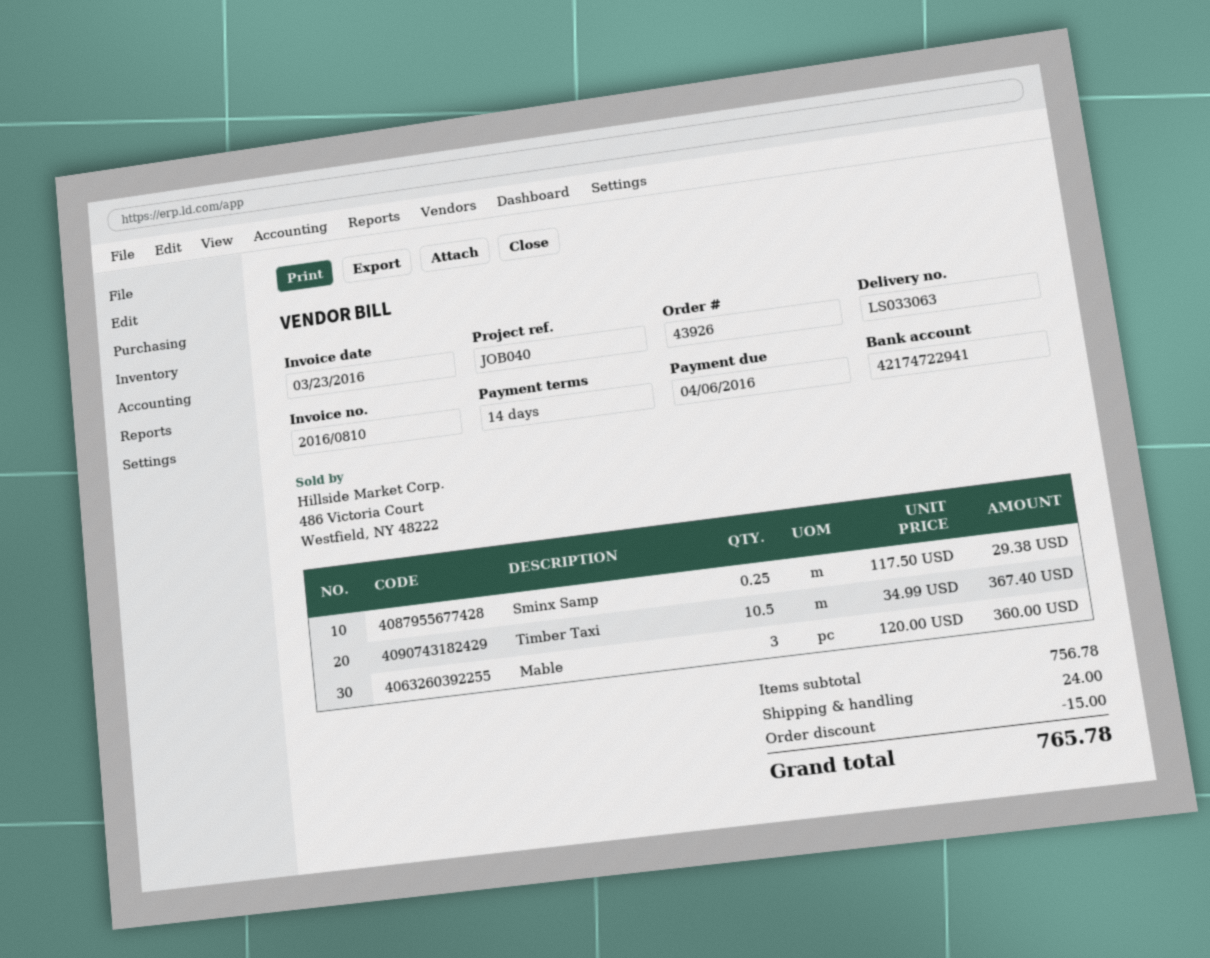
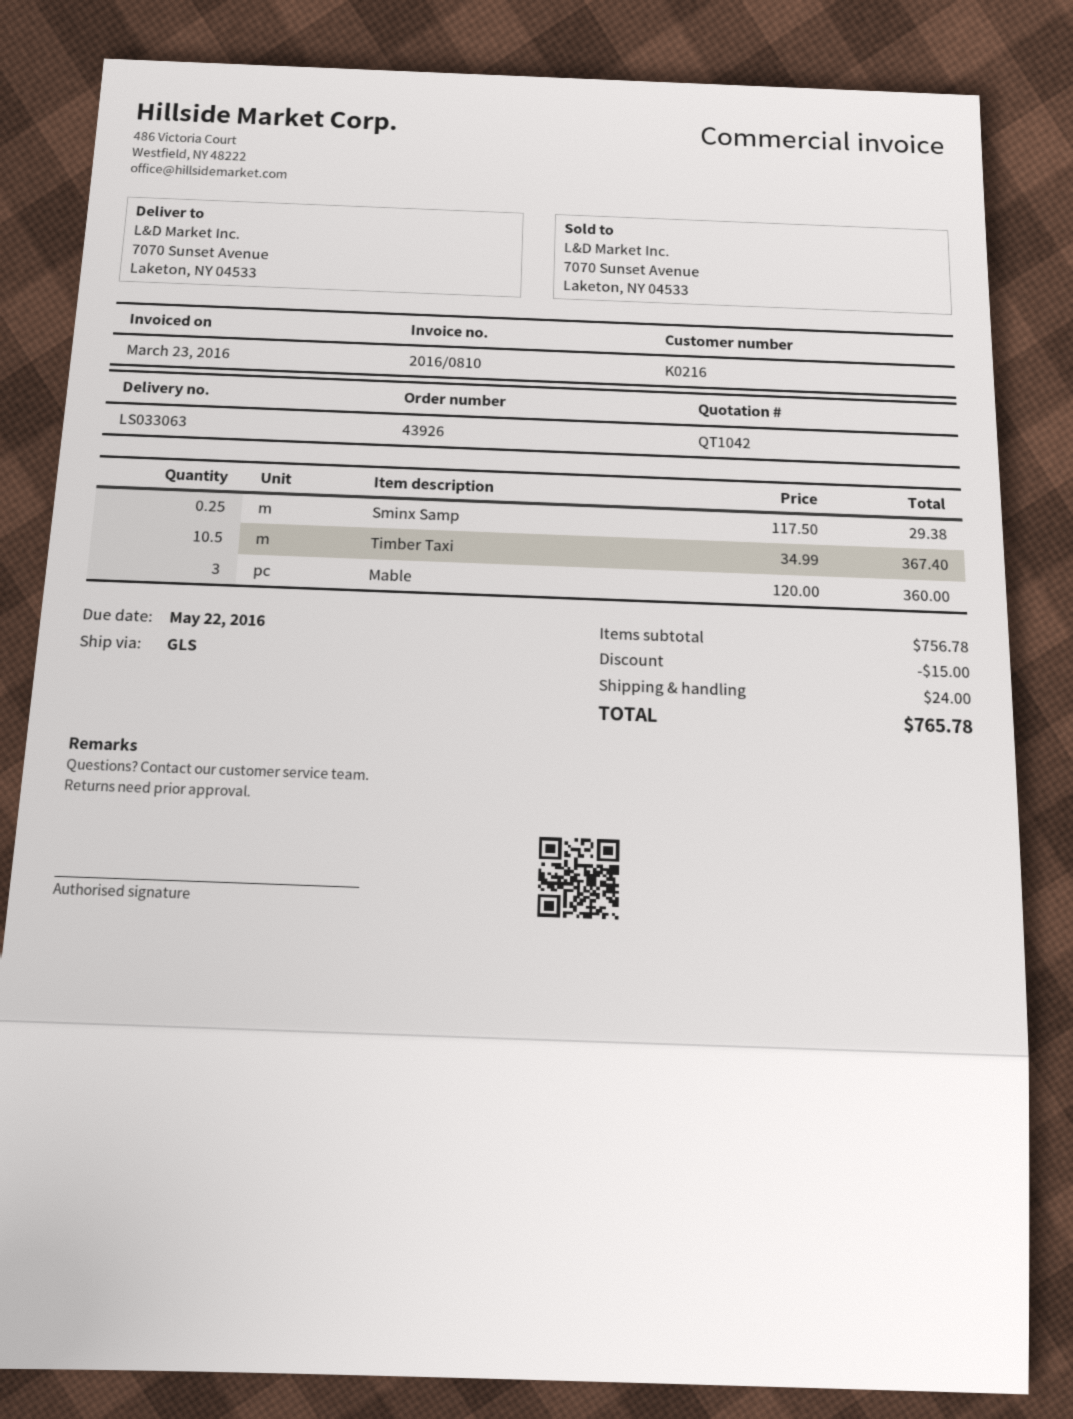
due date: 2016-04-06 -> 2016-05-22

